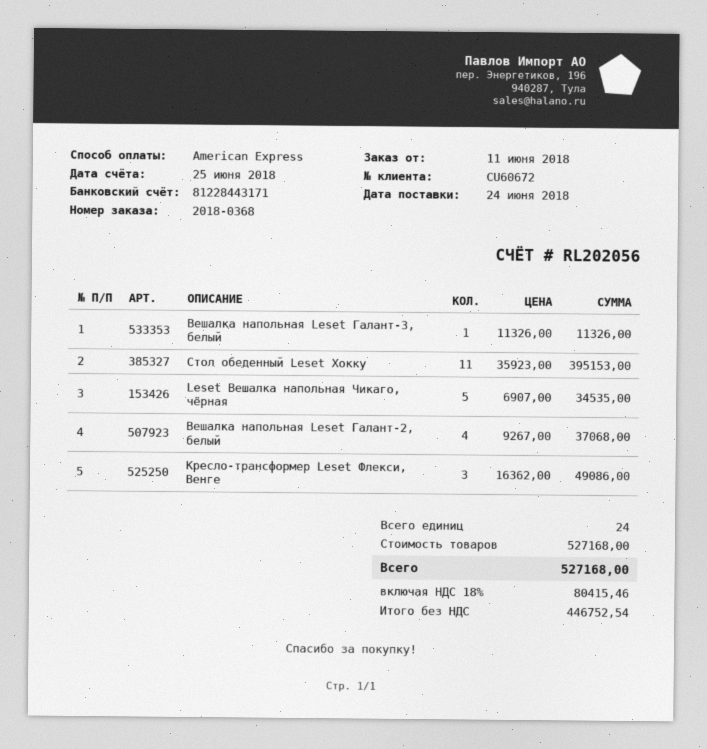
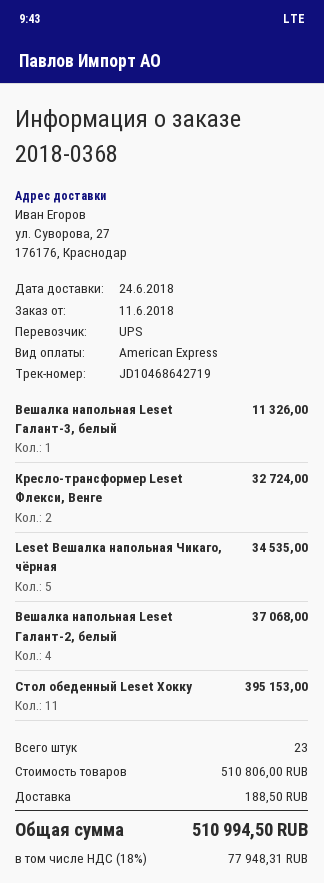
Кресло-трансформер Leset Флекси, Венге: 3 for 49086.00 -> 2 for 32724.00
total quantity: 24 -> 23
subtotal: 527168.00 -> 510806.00
shipping: none -> 188.50
tax: 18% = 80415.46 -> 18% = 77948.31
total: 527168.00 -> 510994.50

